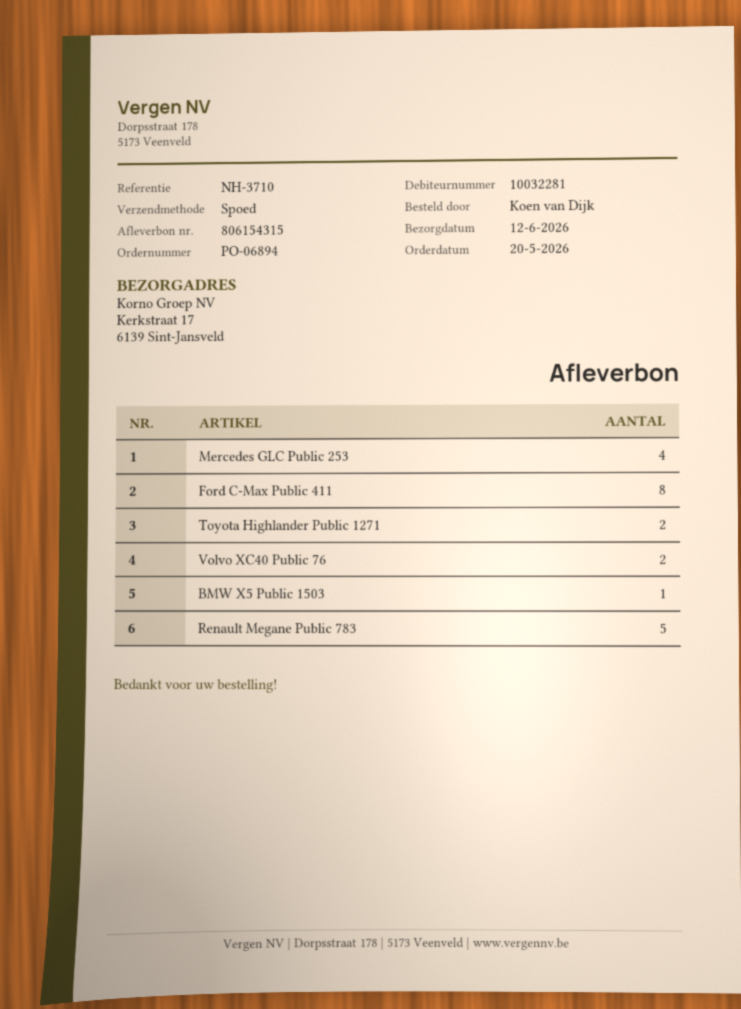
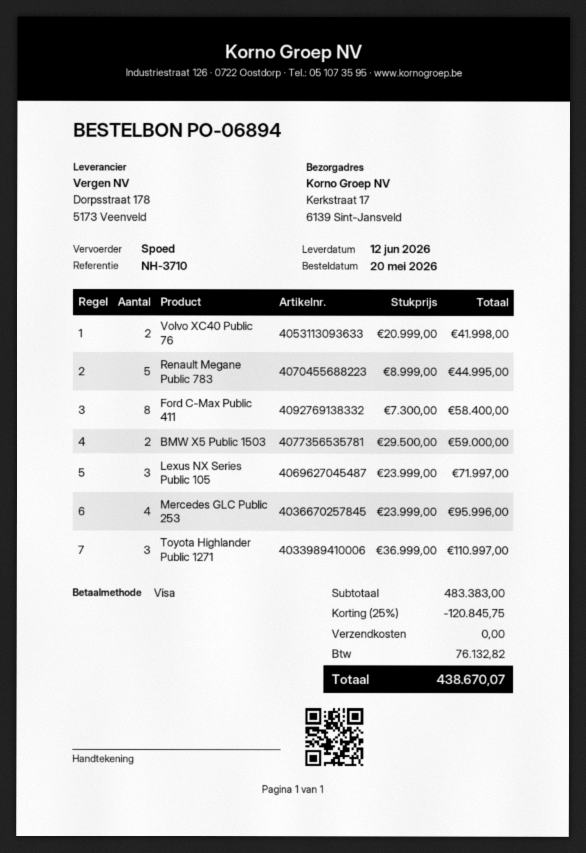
Toyota Highlander Public 1271: 2 -> 3
BMW X5 Public 1503: 1 -> 2
Lexus NX Series Public 105: none -> 3

